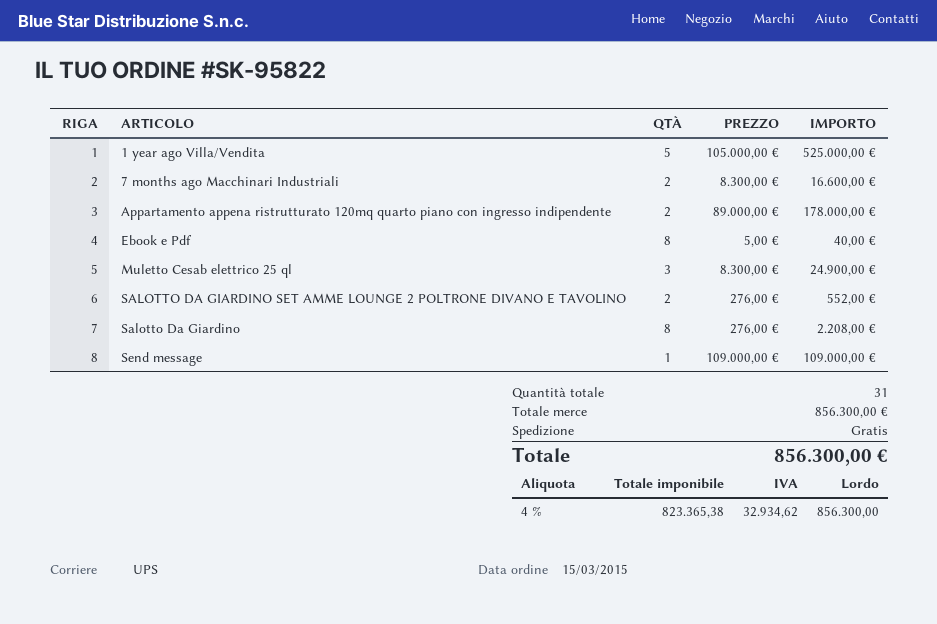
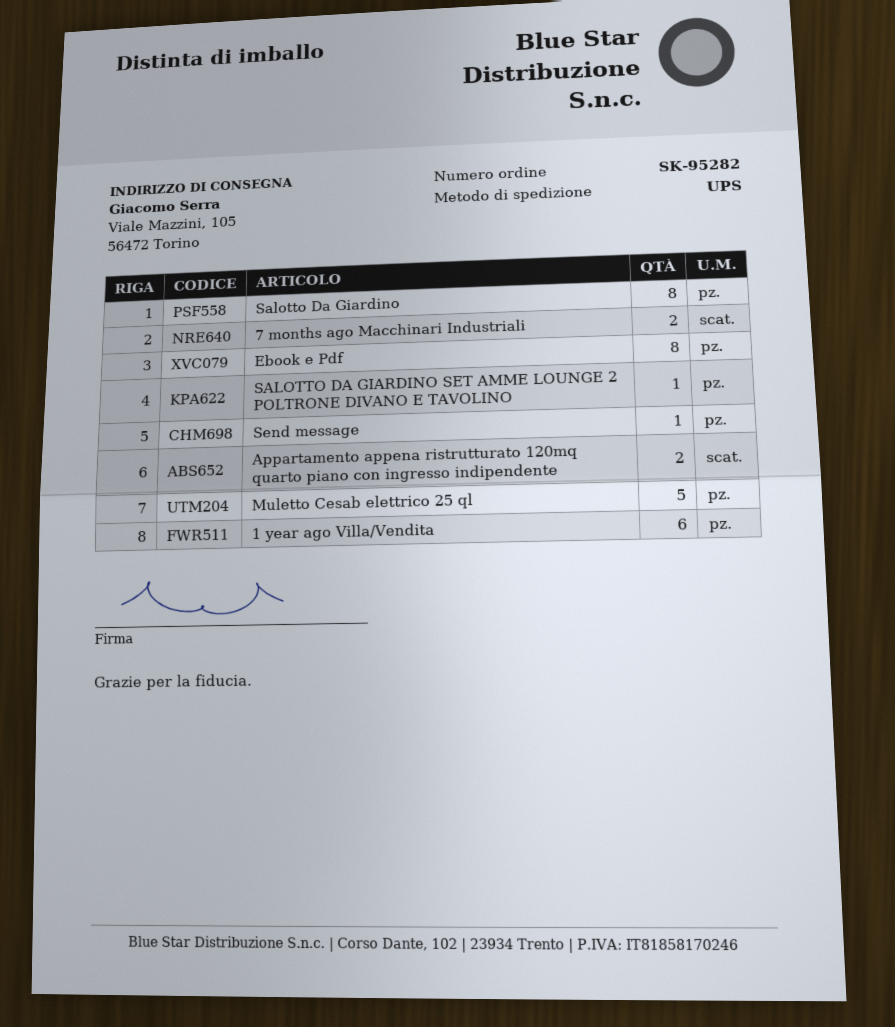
order number: SK-95822 -> SK-95282
1 year ago Villa/Vendita: 5 -> 6
Muletto Cesab elettrico 25 ql: 3 -> 5
SALOTTO DA GIARDINO SET AMME LOUNGE 2 POLTRONE DIVANO E TAVOLINO: 2 -> 1

